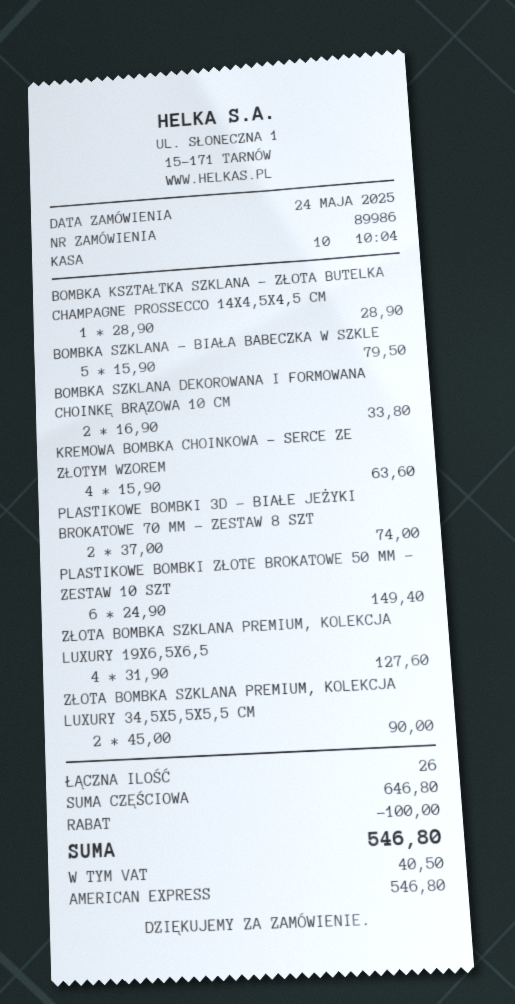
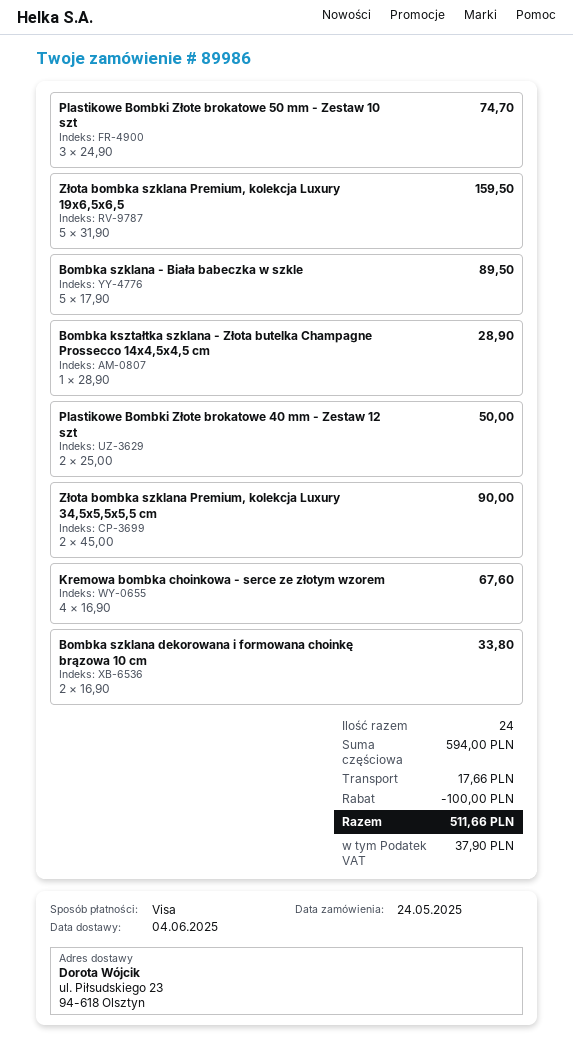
payment method: American Express -> Visa
BOMBKA SZKLANA - BIAŁA BABECZKA W SZKLE: 5 x 15.90 = 79.50 -> 5 x 17.90 = 89.50
KREMOWA BOMBKA CHOINKOWA - SERCE ZE ZŁOTYM WZOREM: 4 x 15.90 = 63.60 -> 4 x 16.90 = 67.60
PLASTIKOWE BOMBKI 3D - BIAŁE JEŻYKI BROKATOWE 70 MM - ZESTAW 8 SZT: 2 x 37.00 = 74.00 -> none
PLASTIKOWE BOMBKI ZŁOTE BROKATOWE 50 MM - ZESTAW 10 SZT: 6 x 24.90 = 149.40 -> 3 x 24.90 = 74.70
ZŁOTA BOMBKA SZKLANA PREMIUM, KOLEKCJA LUXURY 19X6,5X6,5: 4 x 31.90 = 127.60 -> 5 x 31.90 = 159.50
Plastikowe Bombki Złote brokatowe 40 mm - Zestaw 12 szt: none -> 2 x 25.00 = 50.00
total quantity: 26 -> 24
subtotal: 646.80 -> 594.00
shipping: none -> 17.66
tax: 40.50 -> 37.90
total: 546.80 -> 511.66

